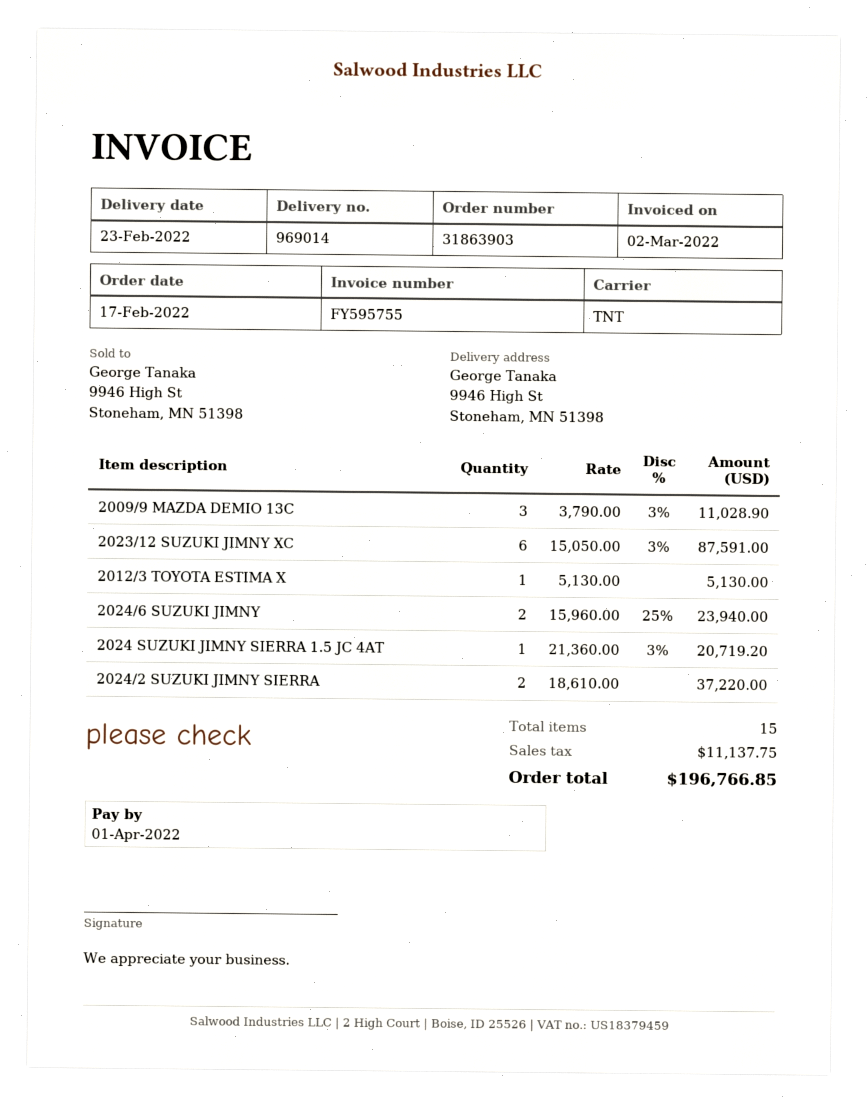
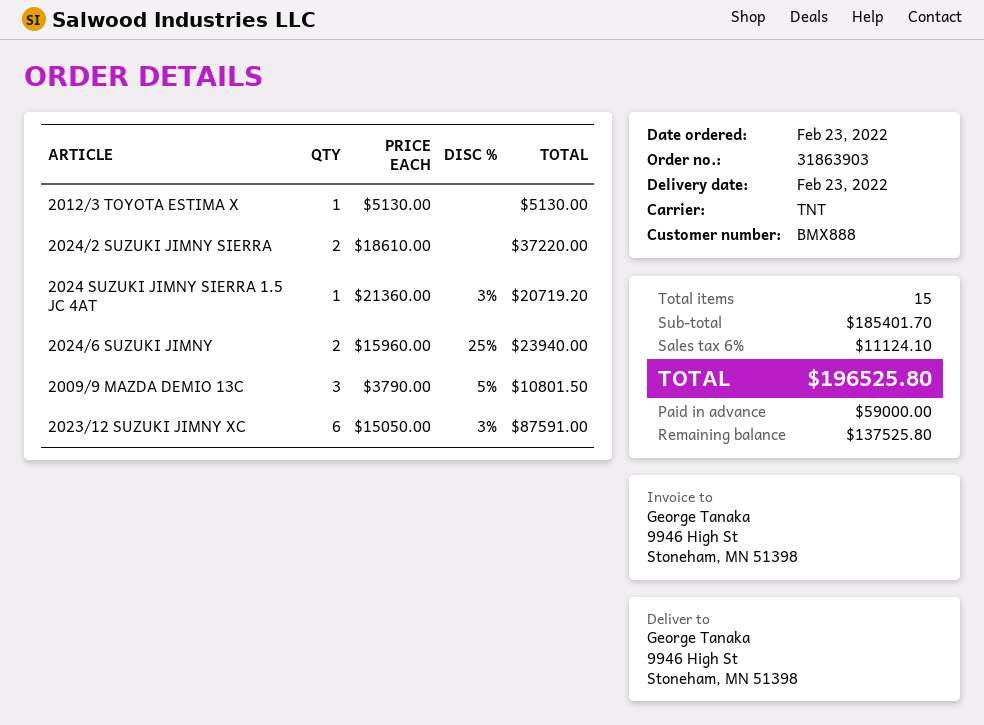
order date: 2022-02-17 -> 2022-02-23
2009/9 MAZDA DEMIO 13C: 3 x 3790.00 - 3% = 11028.90 -> 3 x 3790.00 - 5% = 10801.50
tax: 11137.75 -> 11124.10
total: 196766.85 -> 196525.80

